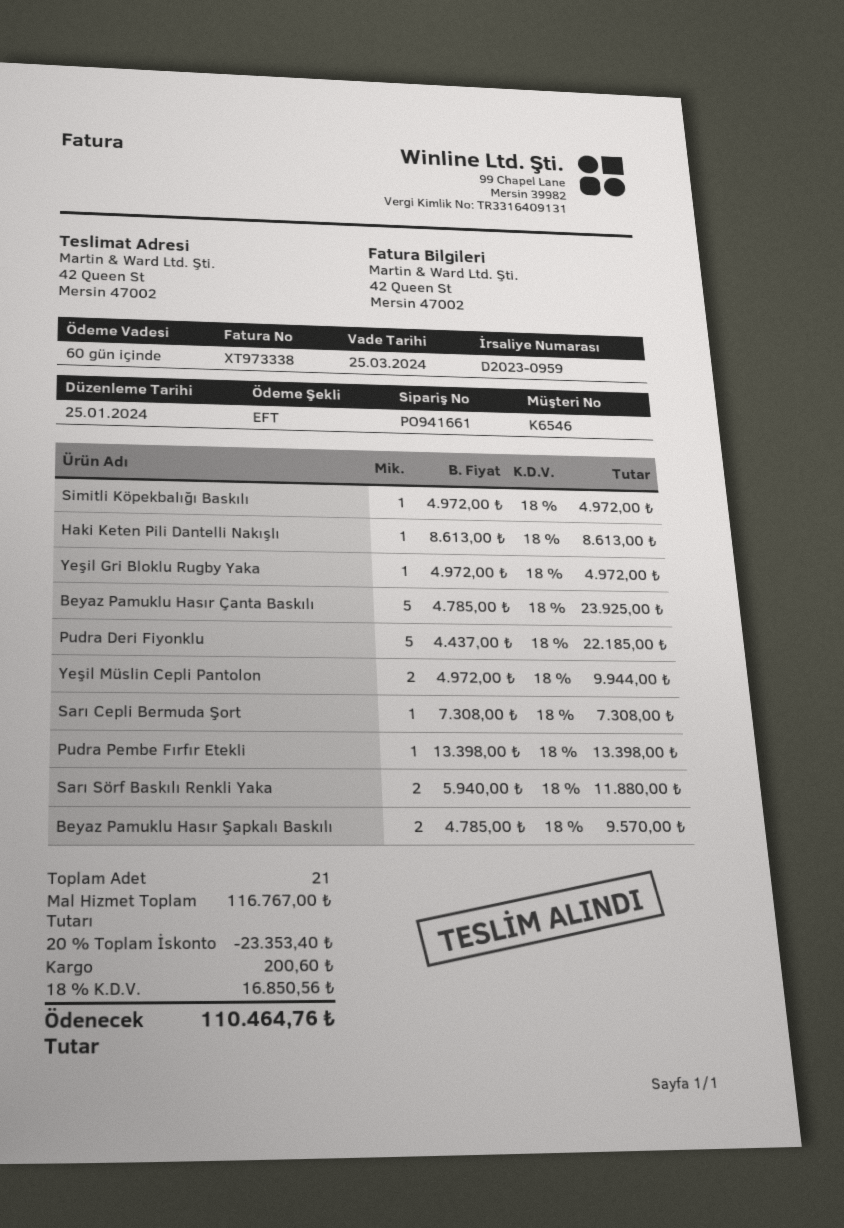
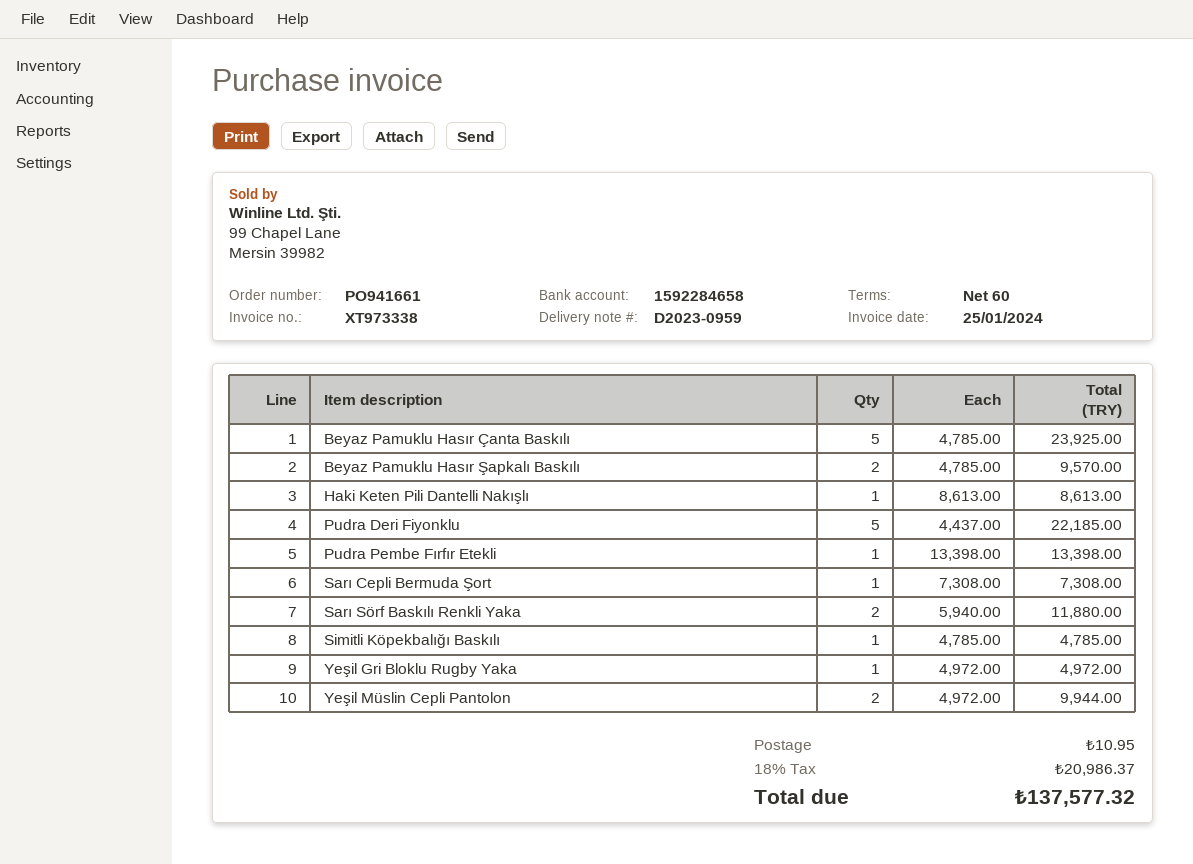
Simitli Köpekbalığı Baskılı: 1 x 4972.00 = 4972.00 -> 1 x 4785.00 = 4785.00
discount: 20% = 23353.40 -> none
shipping: 200.60 -> 10.95
tax: 18% = 16850.56 -> 18% = 20986.37
total: 110464.76 -> 137577.32

